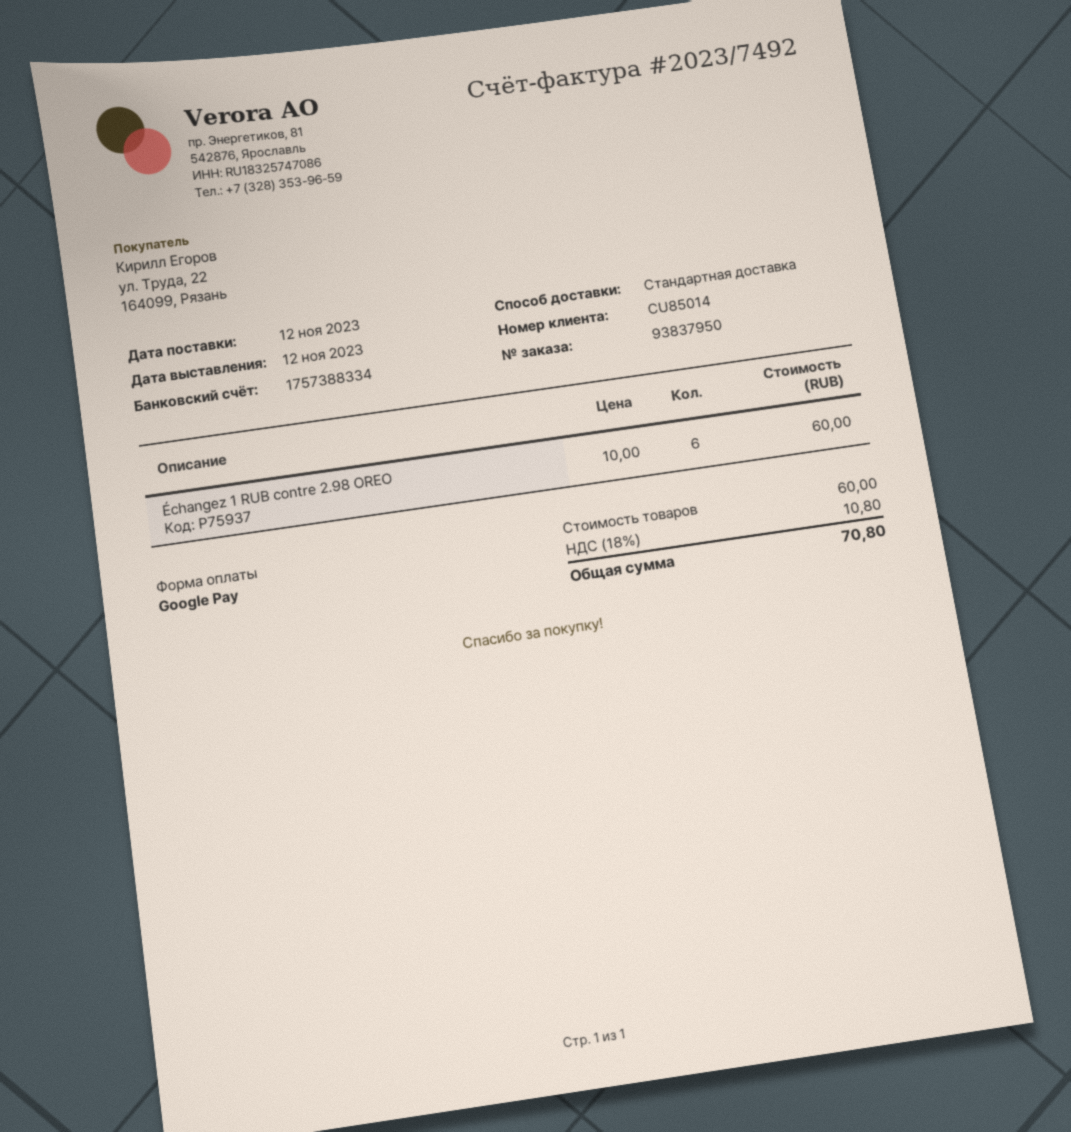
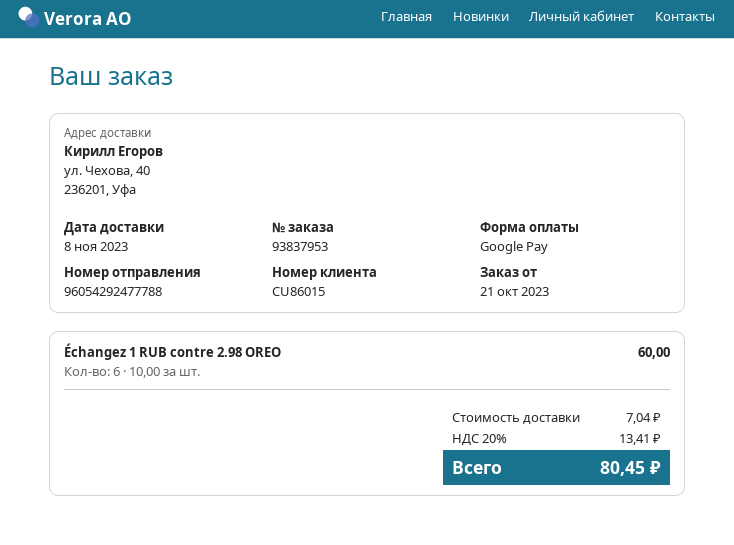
order number: 93837950 -> 93837953
delivery date: 2023-11-12 -> 2023-11-08
customer number: CU85014 -> CU86015
shipping: none -> 7.04
tax: 18% = 10.80 -> 20% = 13.41
total: 70.80 -> 80.45

